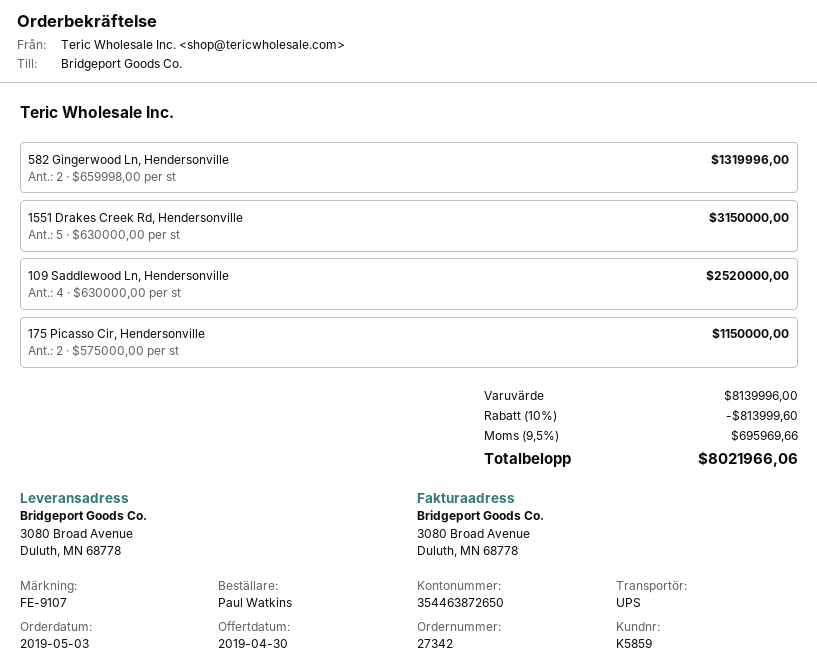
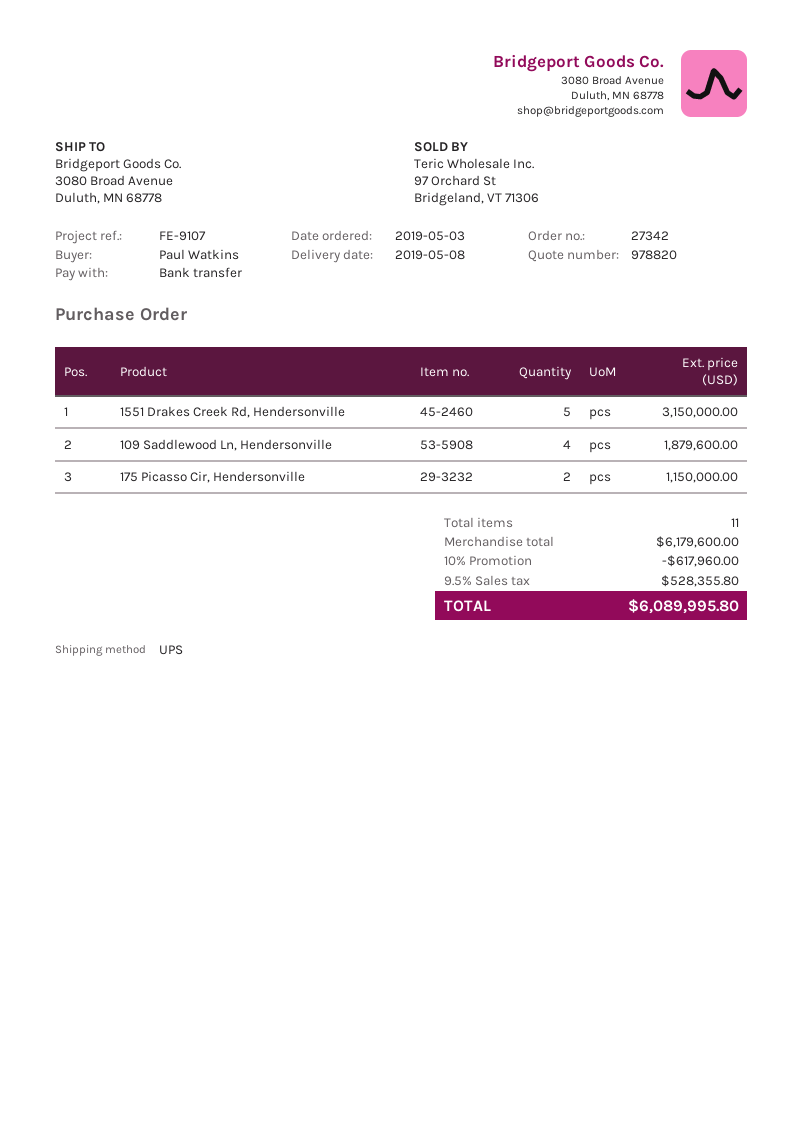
582 Gingerwood Ln, Hendersonville: 2 for 1319996.00 -> none
109 Saddlewood Ln, Hendersonville: 4 for 2520000.00 -> 4 for 1879600.00
subtotal: 8139996.00 -> 6179600.00
discount: 10% = 813999.60 -> 10% = 617960.00
tax: 9.5% = 695969.66 -> 9.5% = 528355.80
total: 8021966.06 -> 6089995.80

